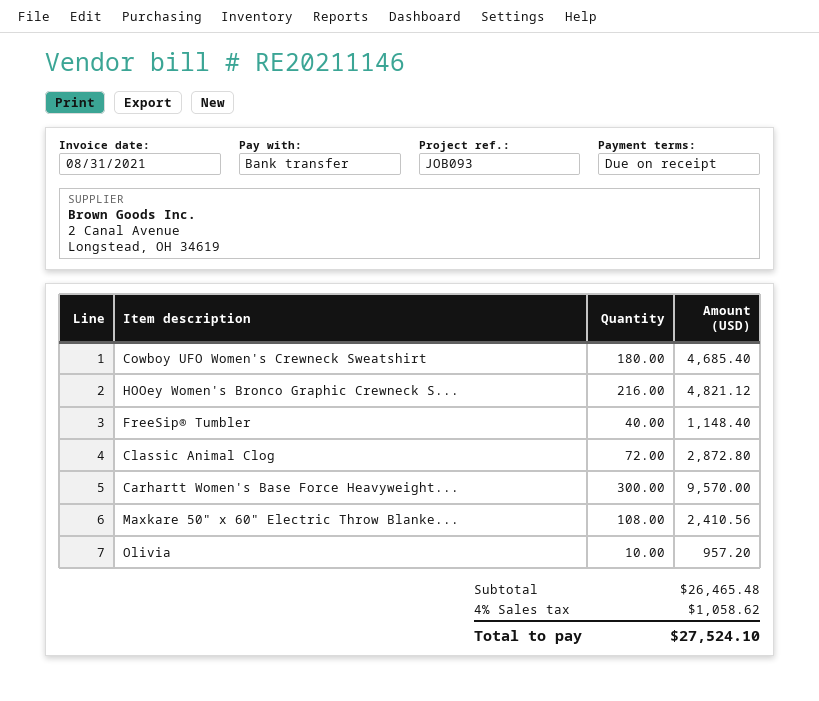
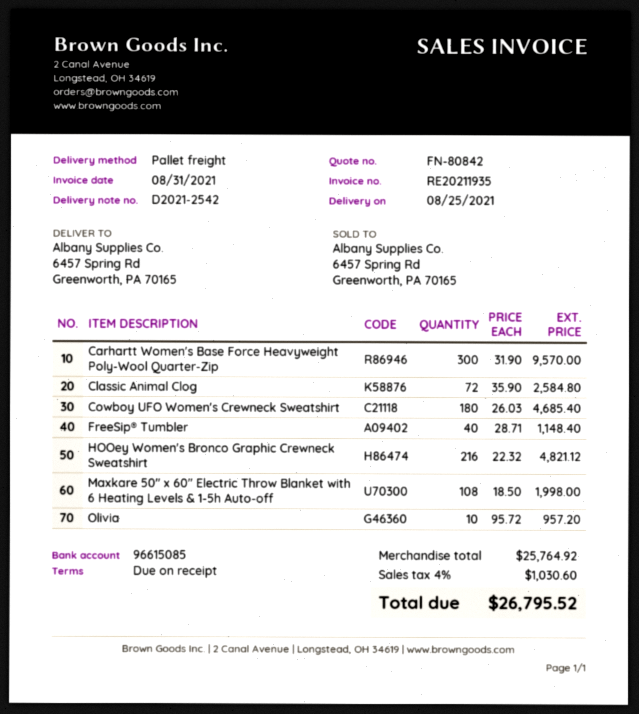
invoice number: RE20211146 -> RE20211935
Classic Animal Clog: 72 for 2872.80 -> 72 for 2584.80
Maxkare 50" x 60" Electric Throw Blanke...: 108 for 2410.56 -> 108 for 1998.00
subtotal: 26465.48 -> 25764.92
tax: 4% = 1058.62 -> 4% = 1030.60
total: 27524.10 -> 26795.52

